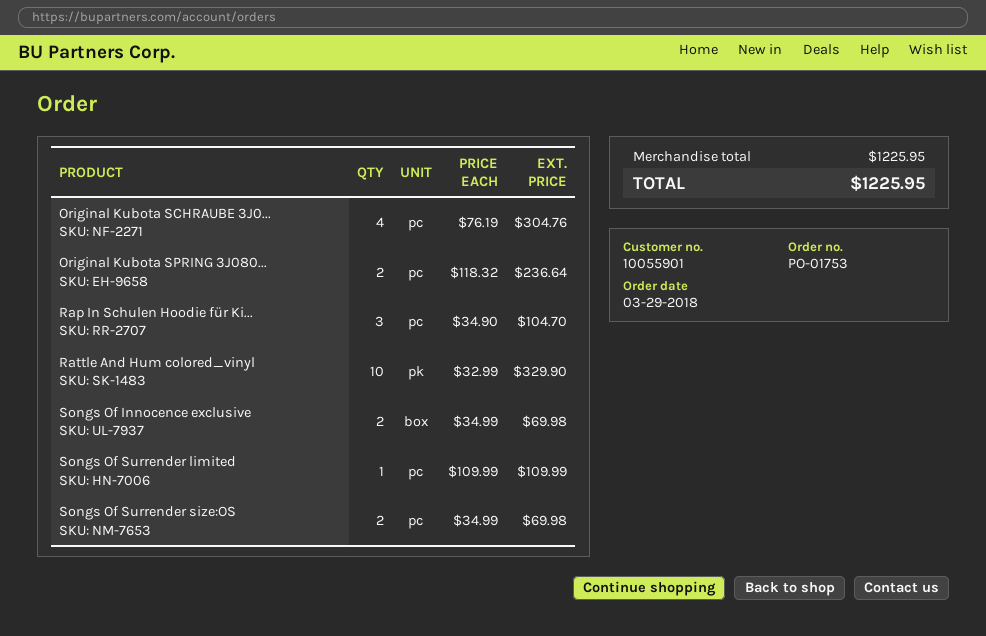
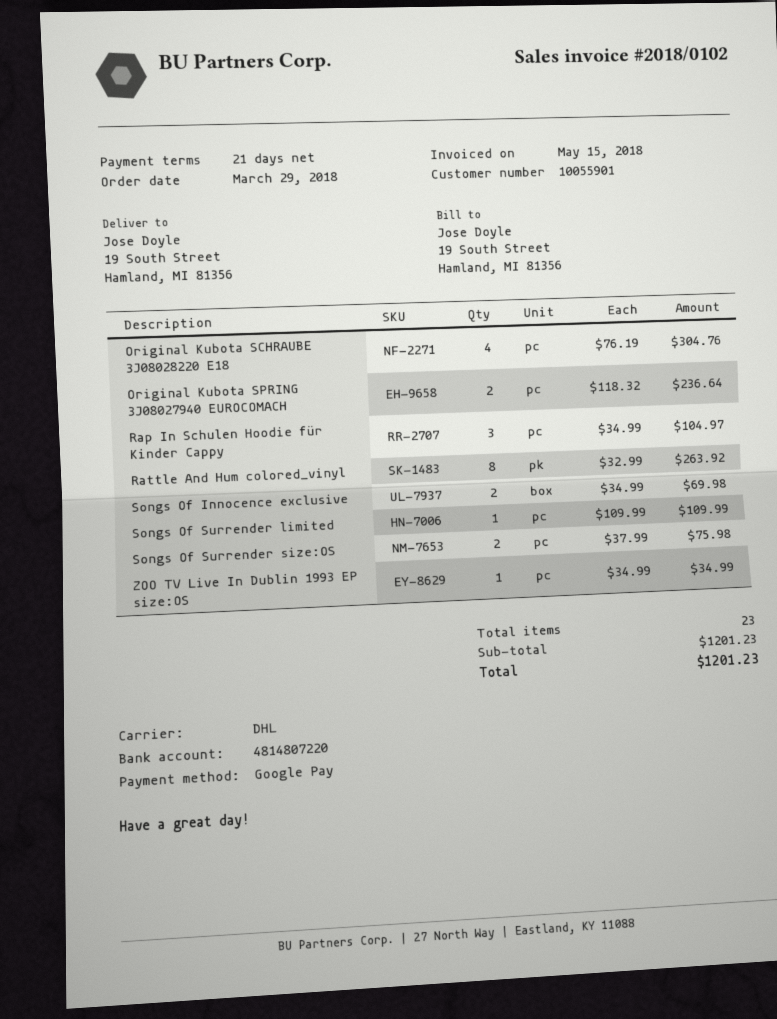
Rap In Schulen Hoodie für Ki...: 3 x 34.90 = 104.70 -> 3 x 34.99 = 104.97
Rattle And Hum colored_vinyl: 10 x 32.99 = 329.90 -> 8 x 32.99 = 263.92
Songs Of Surrender size:OS: 2 x 34.99 = 69.98 -> 2 x 37.99 = 75.98
ZOO TV Live In Dublin 1993 EP size:OS: none -> 1 x 34.99 = 34.99
subtotal: 1225.95 -> 1201.23
total: 1225.95 -> 1201.23

